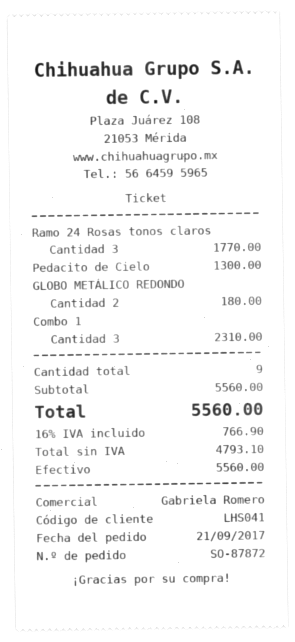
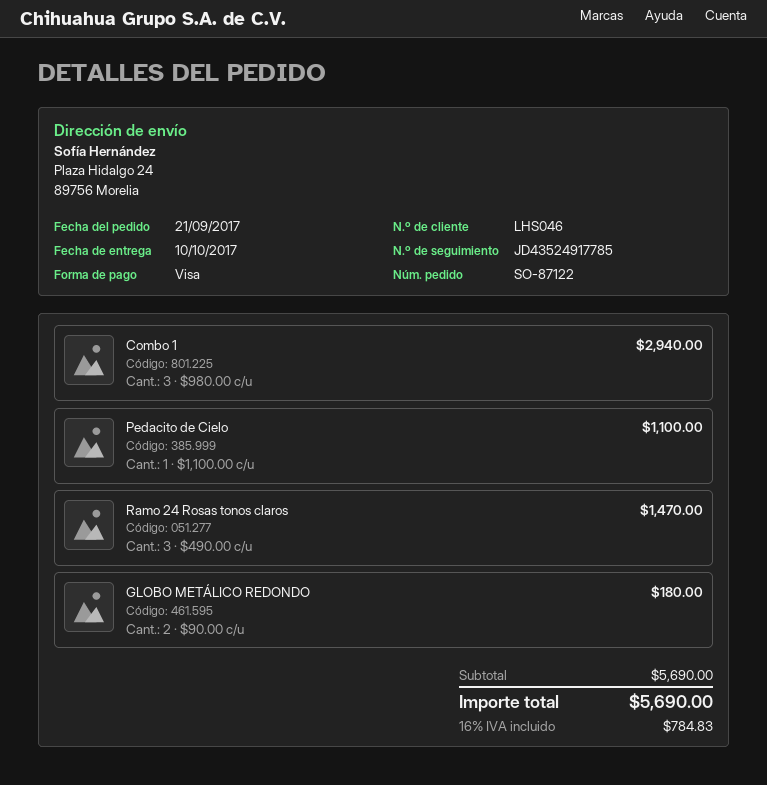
order number: SO-87872 -> SO-87122
customer number: LHS041 -> LHS046
payment method: cash -> Visa
Ramo 24 Rosas tonos claros: 3 for 1770.00 -> 3 for 1470.00
Pedacito de Cielo: 1 for 1300.00 -> 1 for 1100.00
Combo 1: 3 for 2310.00 -> 3 for 2940.00
subtotal: 5560.00 -> 5690.00
tax: 16% = 766.90 -> 16% = 784.83
total: 5560.00 -> 5690.00

